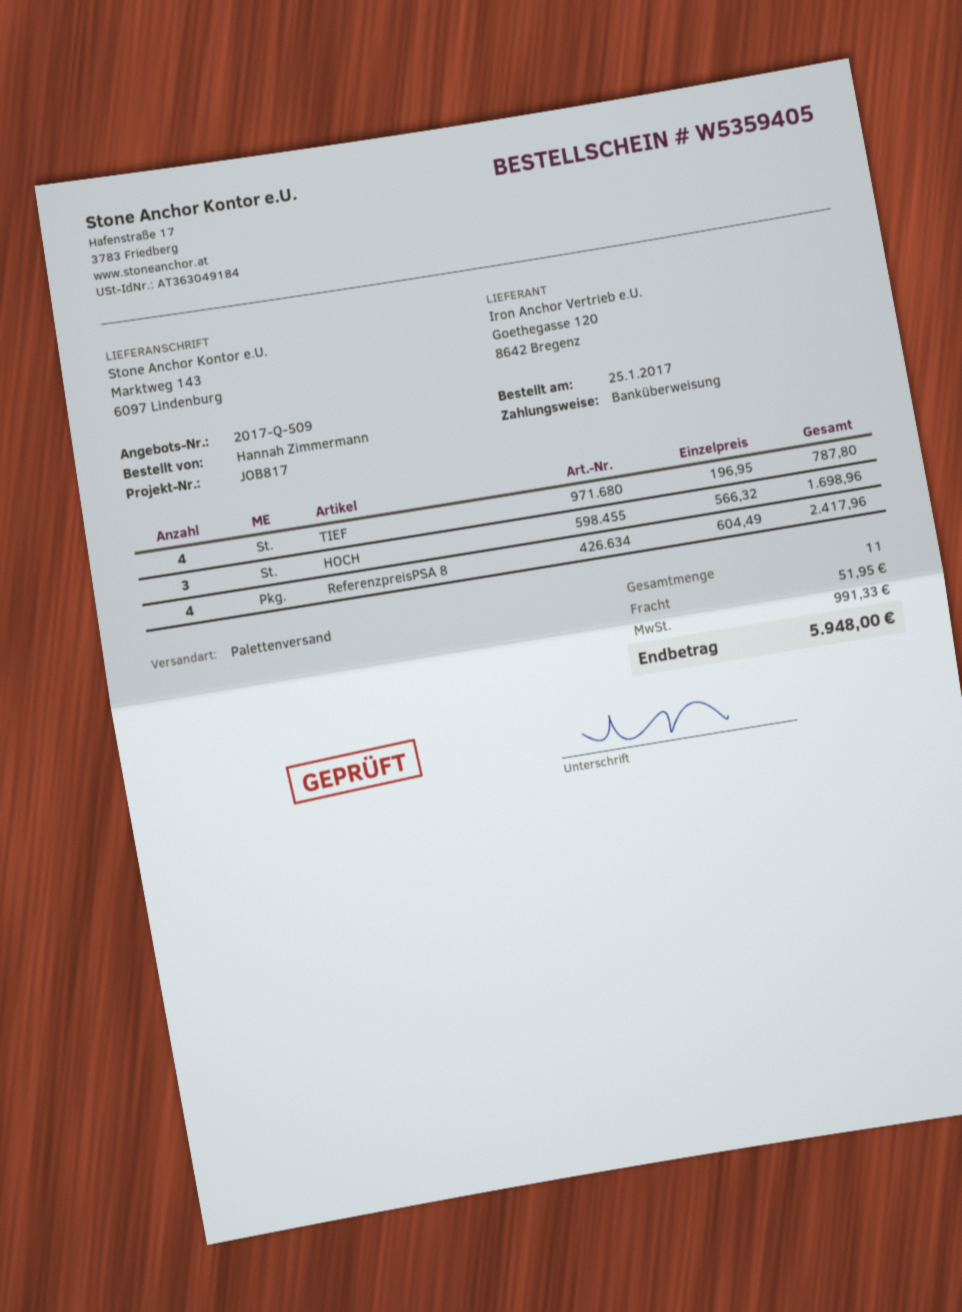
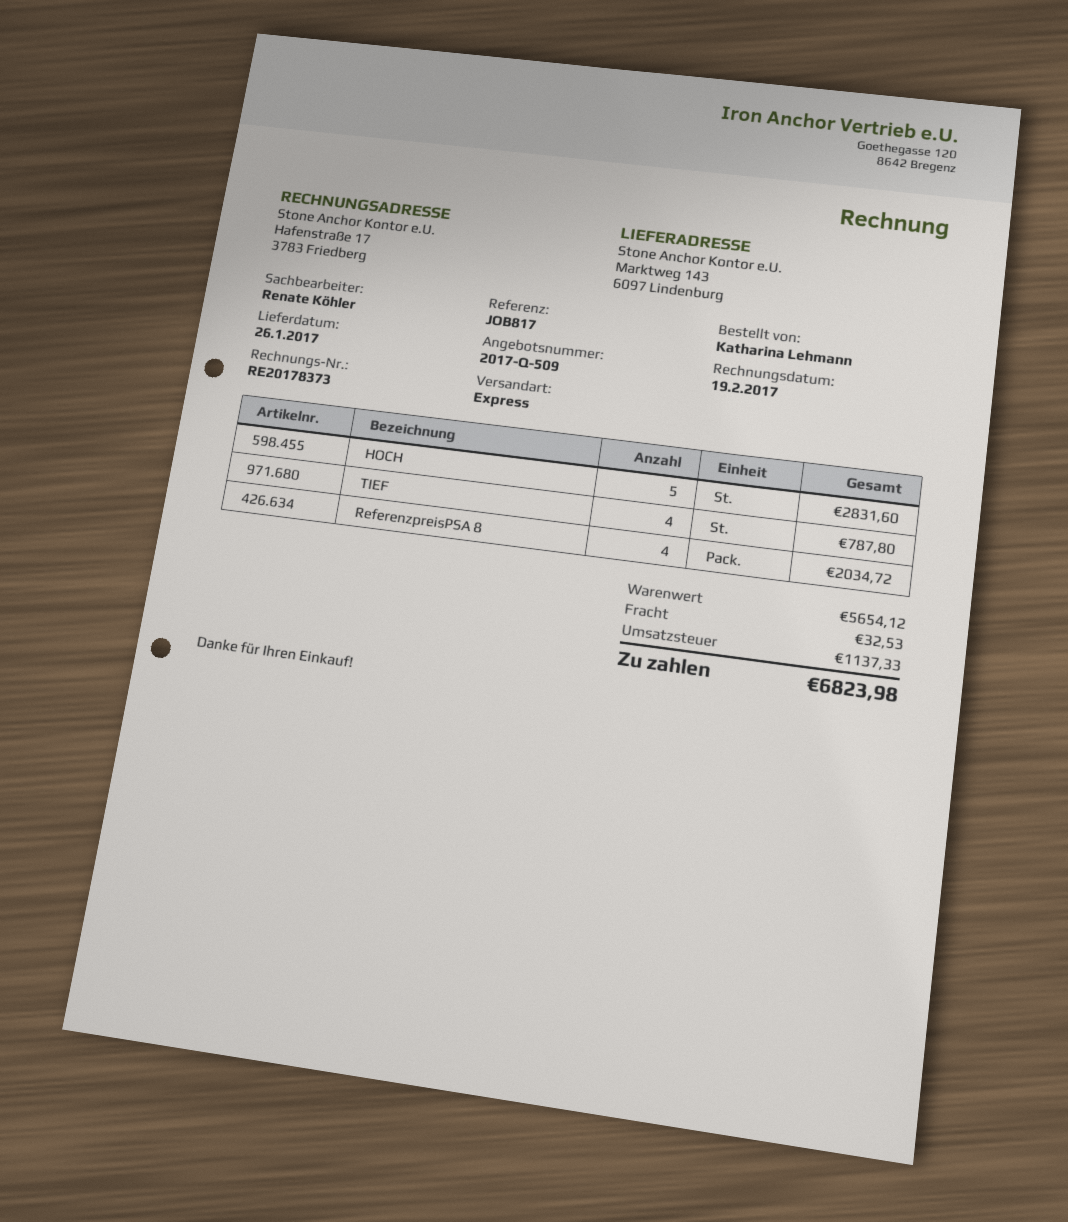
ordered by: Hannah Zimmermann -> Katharina Lehmann
shipping method: pallet freight -> express
HOCH: 3 for 1698.96 -> 5 for 2831.60
ReferenzpreisPSA 8: 4 for 2417.96 -> 4 for 2034.72
shipping: 51.95 -> 32.53
tax: 991.33 -> 1137.33
total: 5948.00 -> 6823.98

